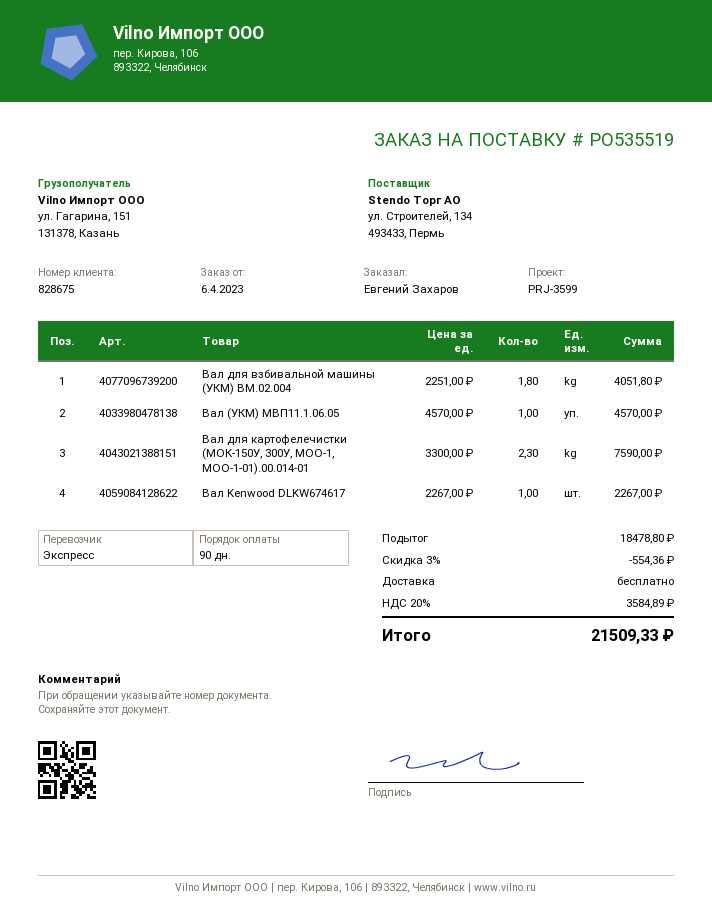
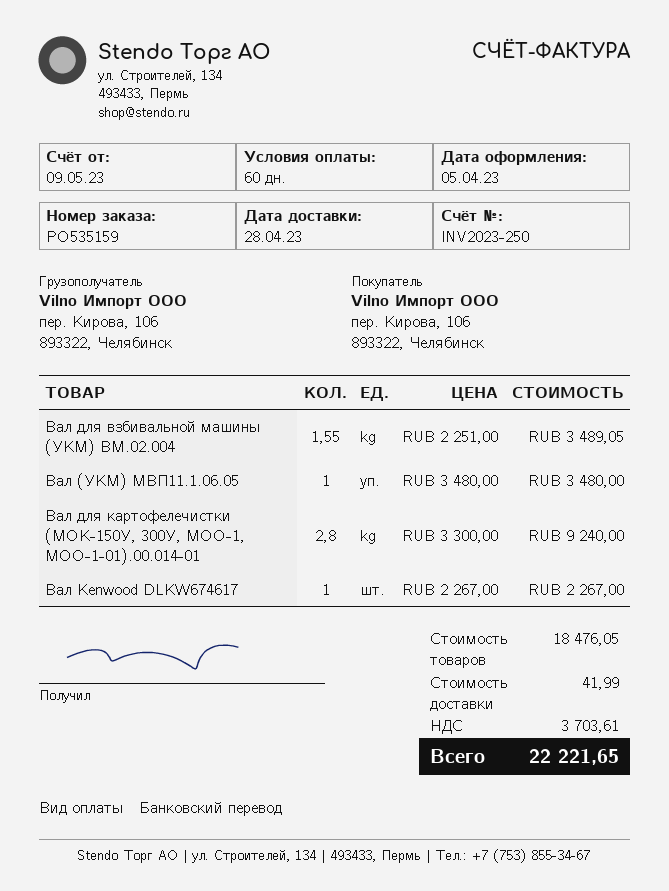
order number: PO535519 -> PO535159
order date: 2023-04-06 -> 2023-04-05
payment terms: 90 days -> 60 days
ship to: ул. Гагарина, 151, 131378, Казань -> пер. Кирова, 106, 893322, Челябинск
Вал для взбивальной машины (УКМ) ВМ.02.004: 1.8 x 2251.00 = 4051.80 -> 1.55 x 2251.00 = 3489.05
Вал (УКМ) МВП11.1.06.05: 1 x 4570.00 = 4570.00 -> 1 x 3480.00 = 3480.00
Вал для картофелечистки (МОК-150У, 300У, МОО-1, МОО-1-01).00.014-01: 2.3 x 3300.00 = 7590.00 -> 2.8 x 3300.00 = 9240.00
subtotal: 18478.80 -> 18476.05
discount: 3% = 554.36 -> none
shipping: 0.00 -> 41.99
tax: 3584.89 -> 3703.61
total: 21509.33 -> 22221.65

